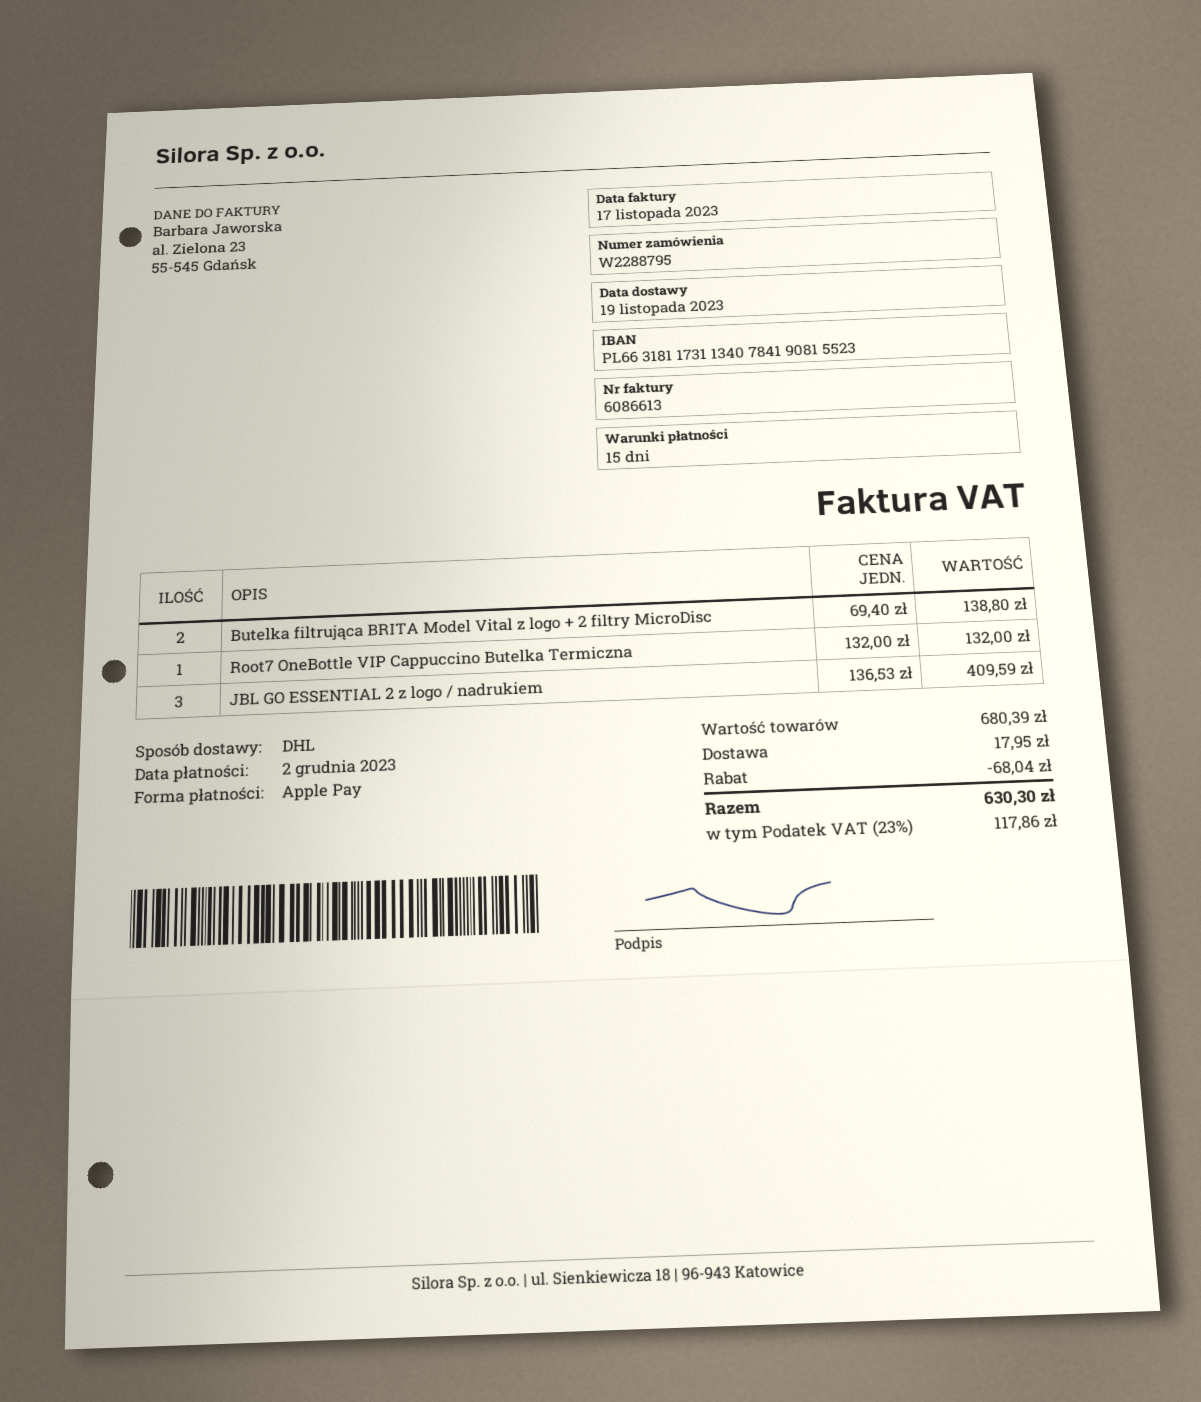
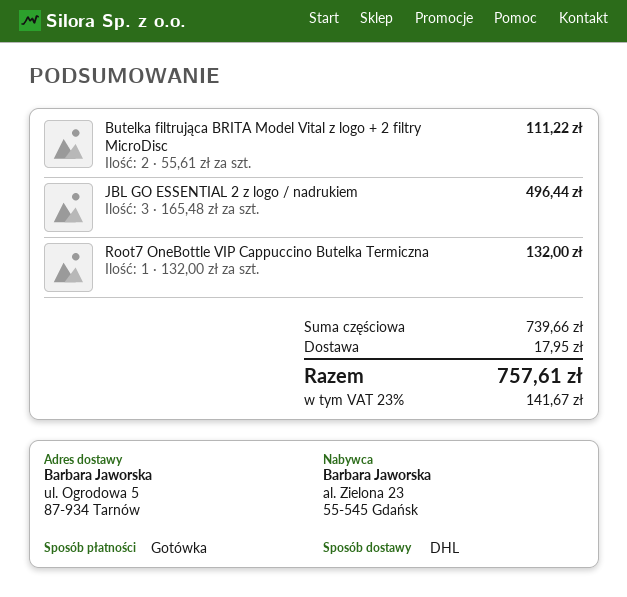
payment method: Apple Pay -> cash
Butelka filtrująca BRITA Model Vital z logo + 2 filtry MicroDisc: 2 x 69.40 = 138.80 -> 2 x 55.61 = 111.22
JBL GO ESSENTIAL 2 z logo / nadrukiem: 3 x 136.53 = 409.59 -> 3 x 165.48 = 496.44
subtotal: 680.39 -> 739.66
discount: 68.04 -> none
tax: 23% = 117.86 -> 23% = 141.67
total: 630.30 -> 757.61

